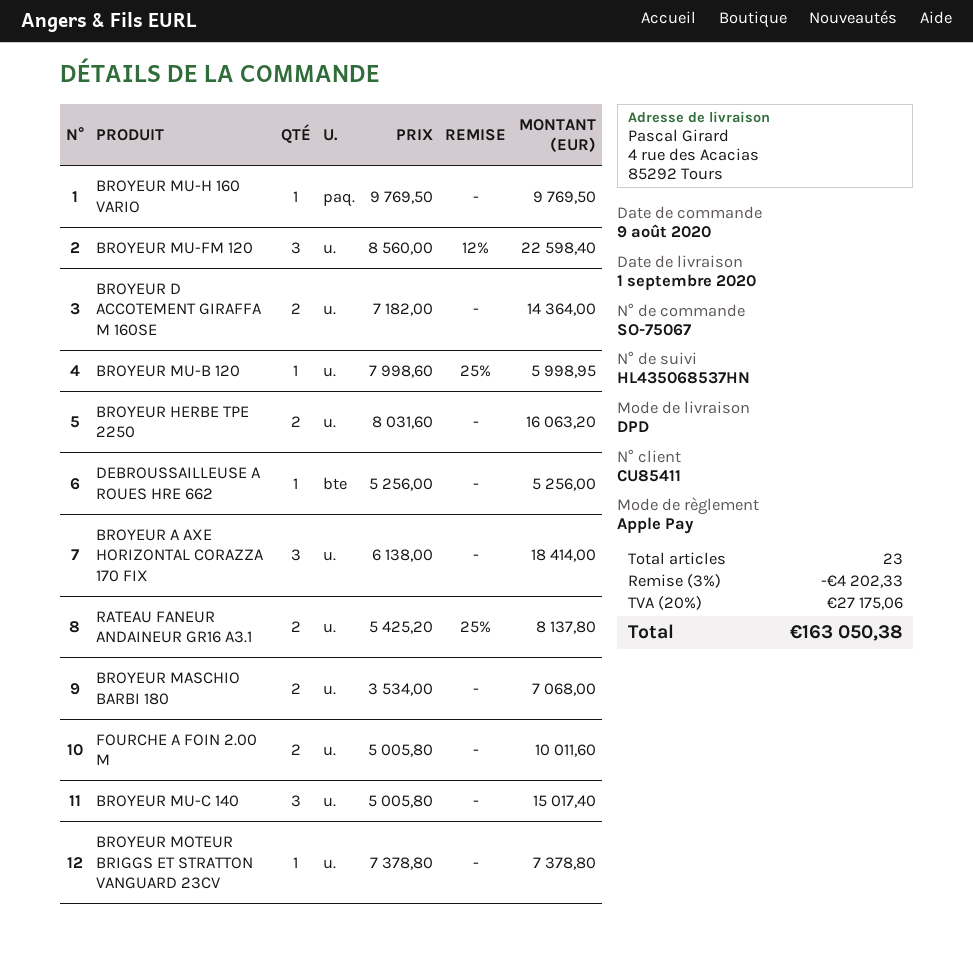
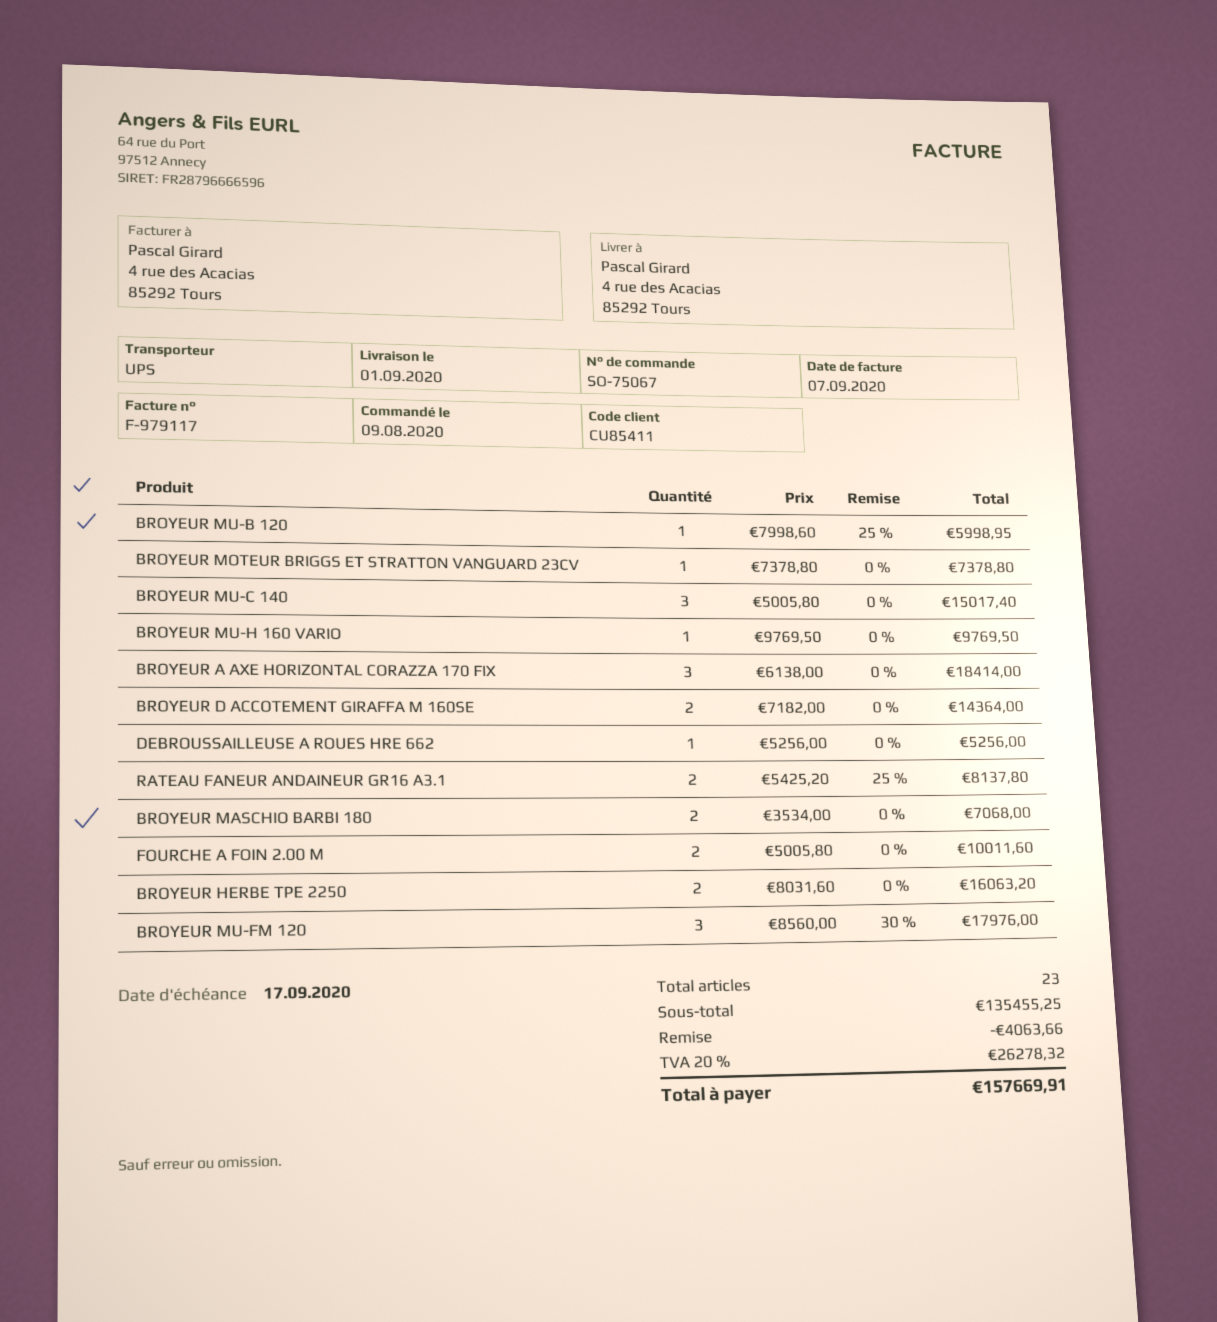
shipping method: DPD -> UPS
BROYEUR MU-FM 120: 3 x 8560.00 - 12% = 22598.40 -> 3 x 8560.00 - 30% = 17976.00
discount: 4202.33 -> 4063.66
tax: 20% = 27175.06 -> 20% = 26278.32
total: 163050.38 -> 157669.91

